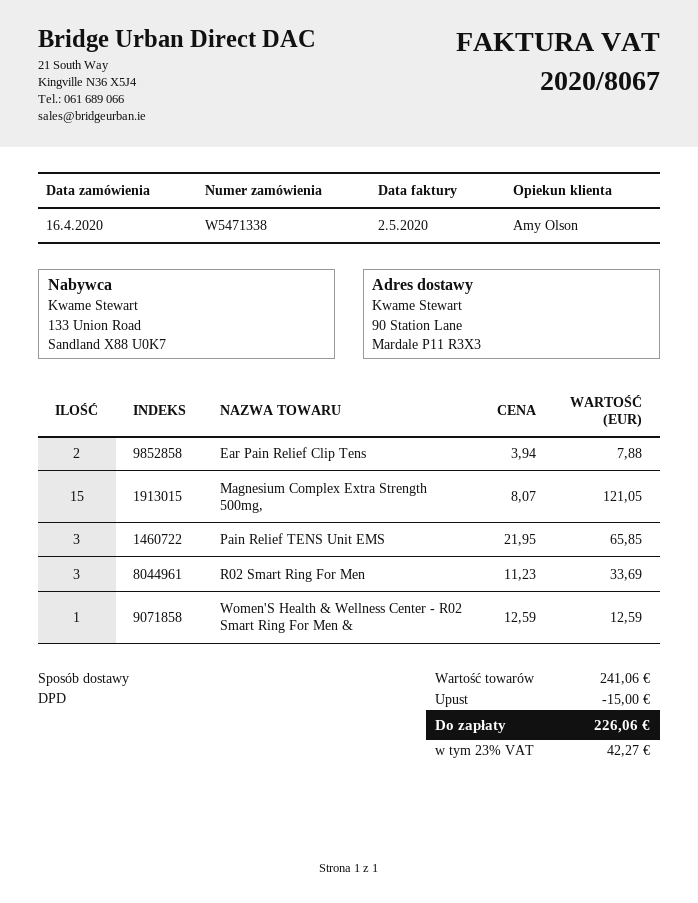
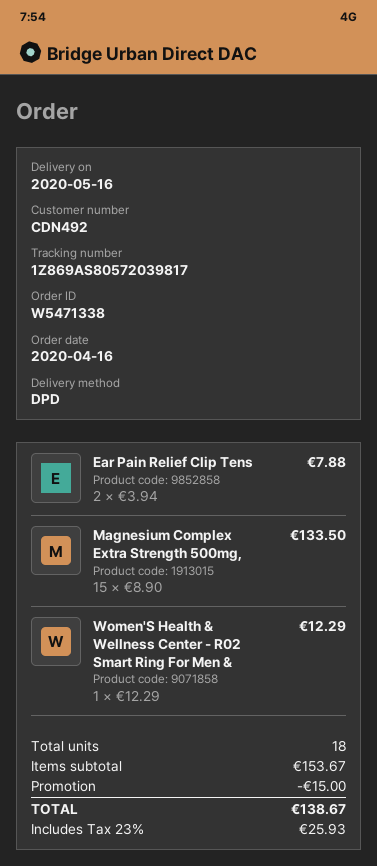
Magnesium Complex Extra Strength 500mg,: 15 x 8.07 = 121.05 -> 15 x 8.90 = 133.50
Pain Relief TENS Unit EMS: 3 x 21.95 = 65.85 -> none
R02 Smart Ring For Men: 3 x 11.23 = 33.69 -> none
Women'S Health & Wellness Center - R02 Smart Ring For Men &: 1 x 12.59 = 12.59 -> 1 x 12.29 = 12.29
subtotal: 241.06 -> 153.67
tax: 23% = 42.27 -> 23% = 25.93
total: 226.06 -> 138.67

